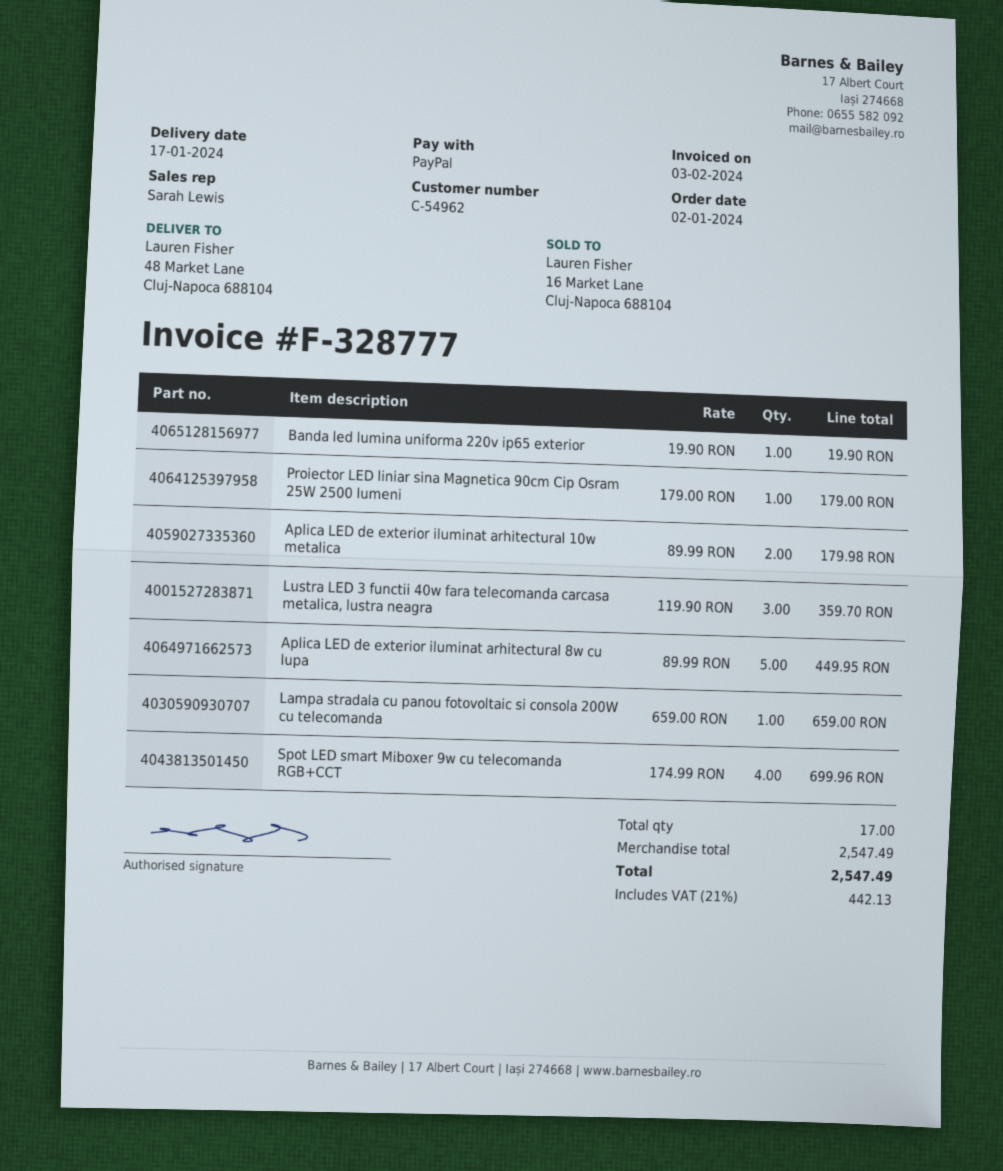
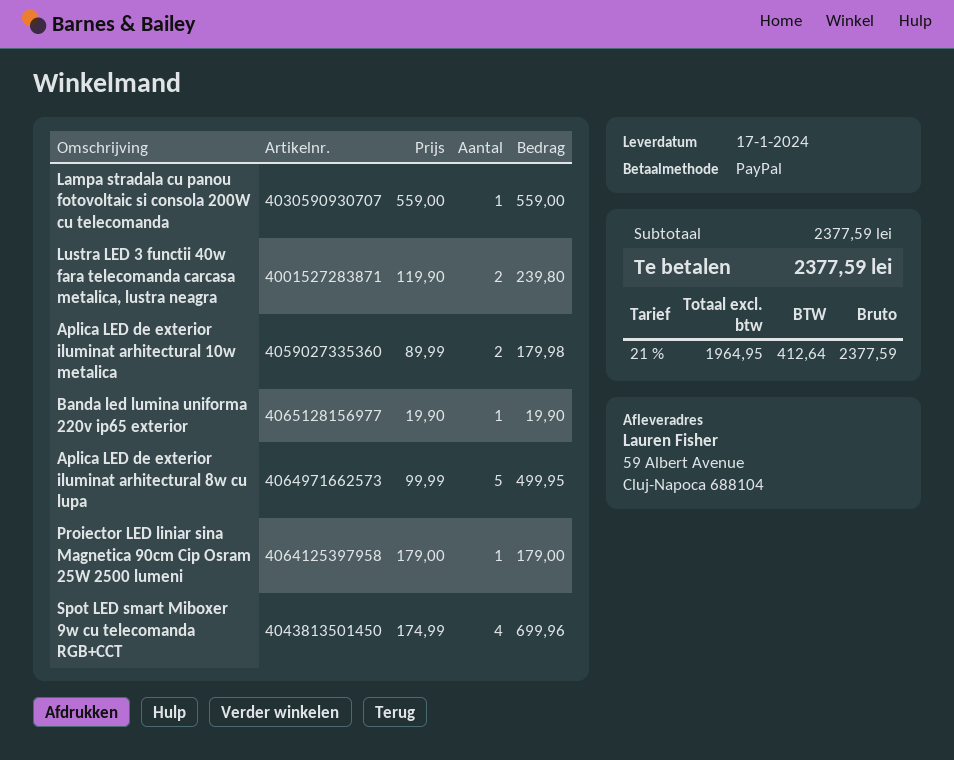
ship to: 48 Market Lane, Cluj-Napoca 688104 -> 59 Albert Avenue, Cluj-Napoca 688104
Lustra LED 3 functii 40w fara telecomanda carcasa metalica, lustra neagra: 3 x 119.90 = 359.70 -> 2 x 119.90 = 239.80
Aplica LED de exterior iluminat arhitectural 8w cu lupa: 5 x 89.99 = 449.95 -> 5 x 99.99 = 499.95
Lampa stradala cu panou fotovoltaic si consola 200W cu telecomanda: 1 x 659.00 = 659.00 -> 1 x 559.00 = 559.00
subtotal: 2547.49 -> 2377.59
tax: 21% = 442.13 -> 21% = 412.64
total: 2547.49 -> 2377.59

